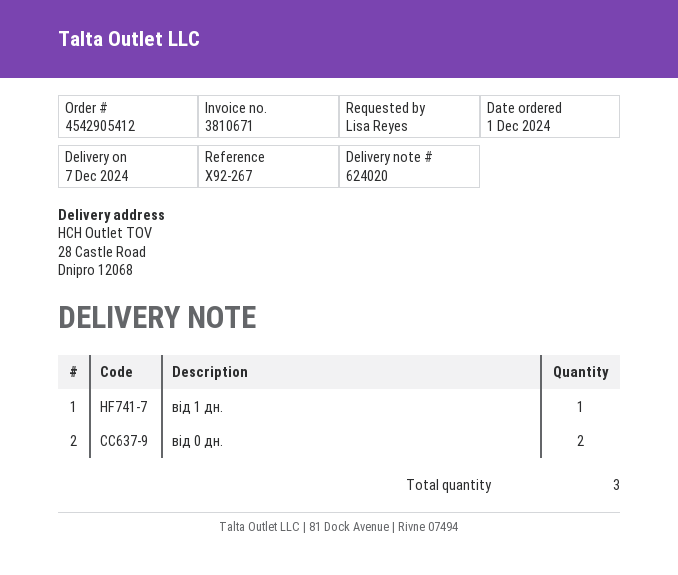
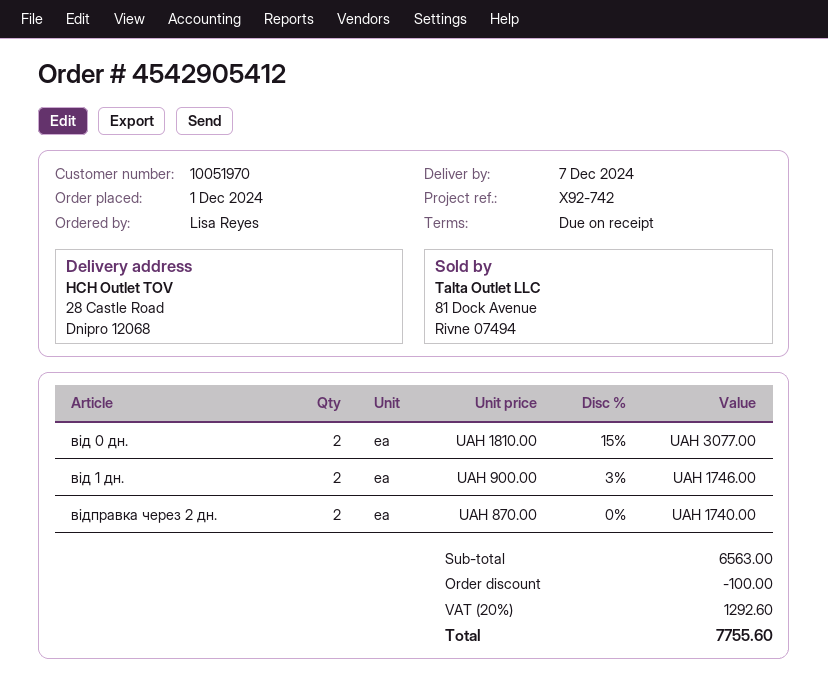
reference: X92-267 -> X92-742
від 1 дн.: 1 -> 2
відправка через 2 дн.: none -> 2

